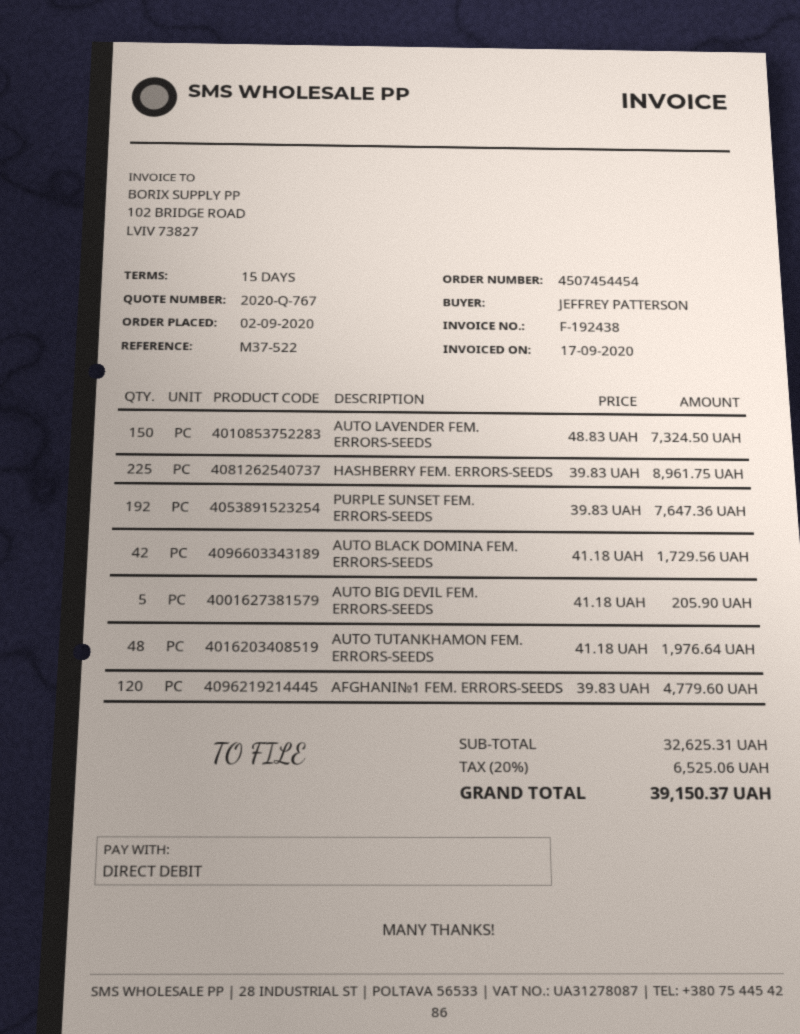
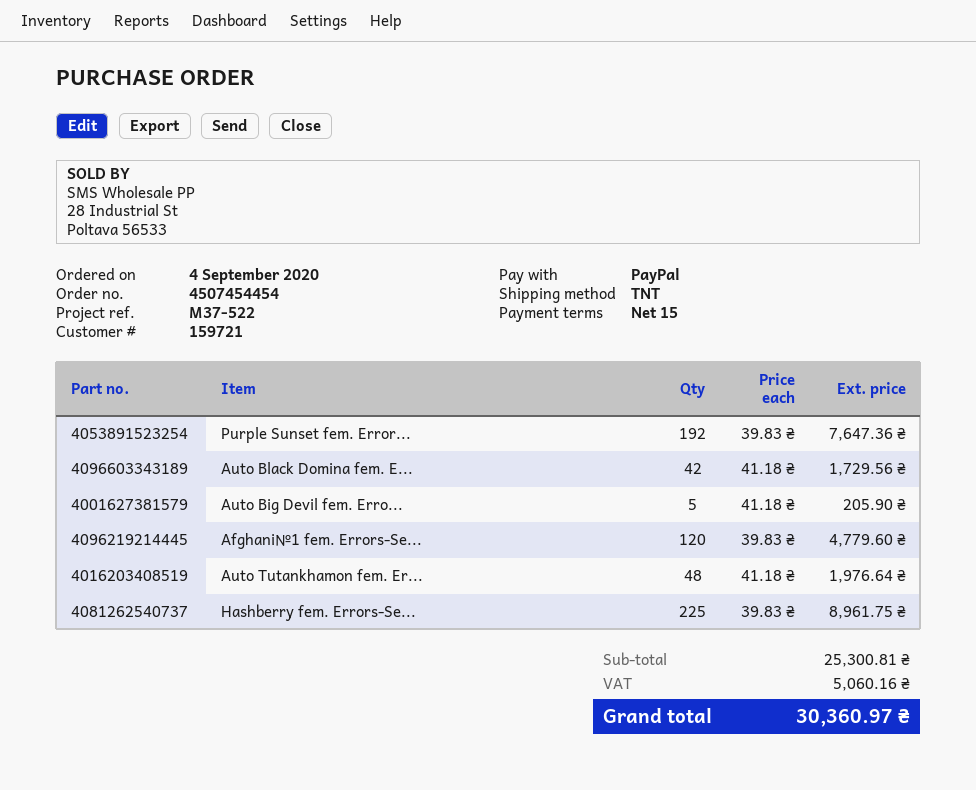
order date: 2020-09-02 -> 2020-09-04
payment method: direct debit -> PayPal
AUTO LAVENDER FEM. ERRORS-SEEDS: 150 x 48.83 = 7324.50 -> none
subtotal: 32625.31 -> 25300.81
tax: 6525.06 -> 5060.16
total: 39150.37 -> 30360.97

